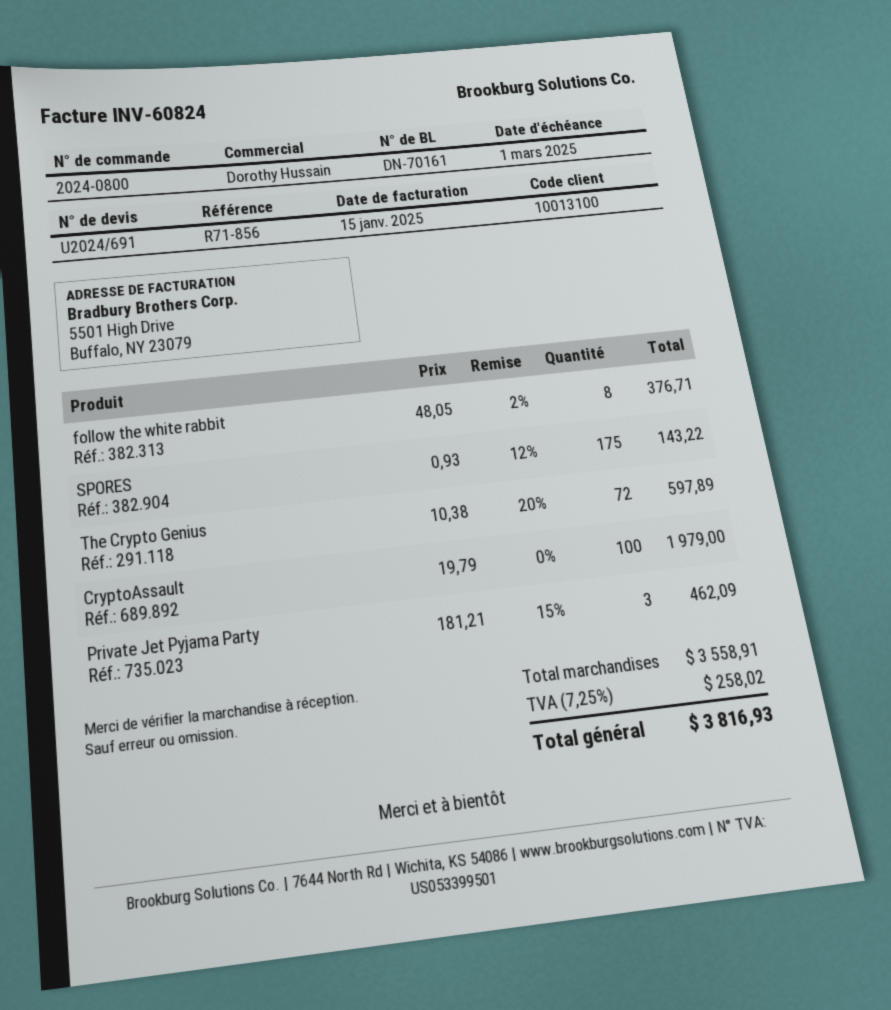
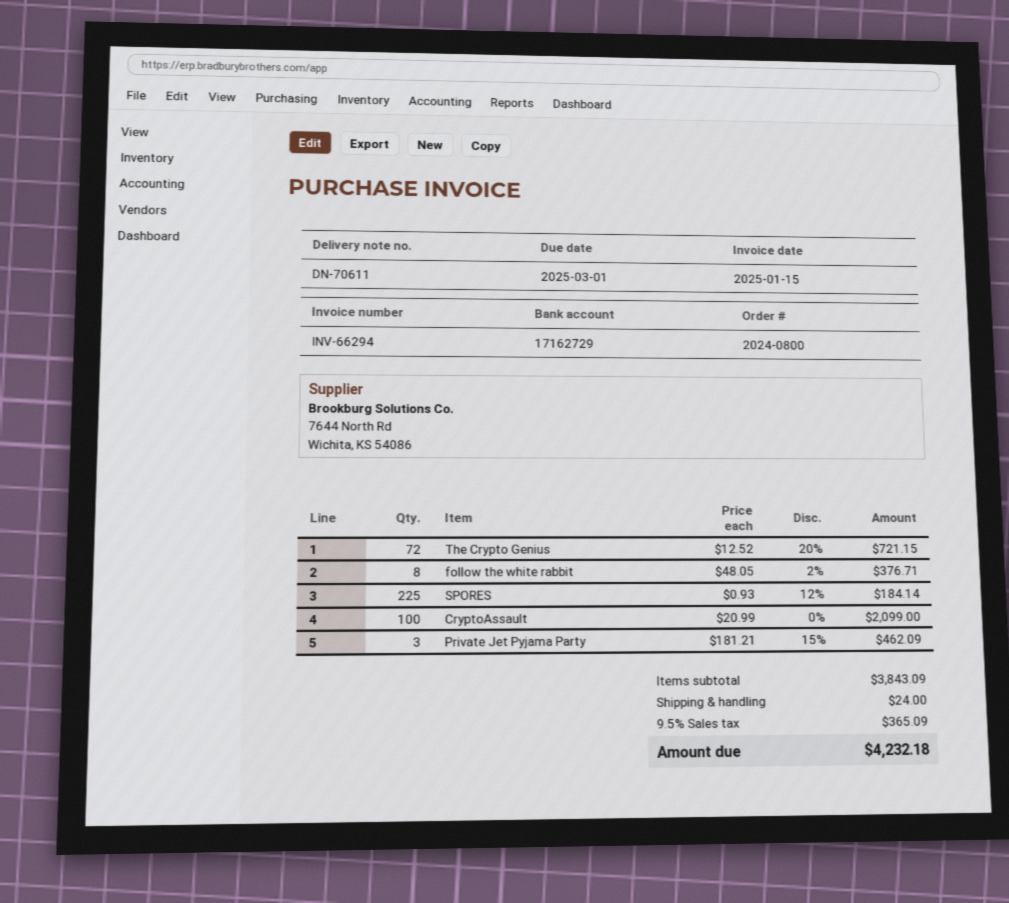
delivery note number: DN-70161 -> DN-70611
invoice number: INV-60824 -> INV-66294
SPORES: 175 x 0.93 - 12% = 143.22 -> 225 x 0.93 - 12% = 184.14
The Crypto Genius: 72 x 10.38 - 20% = 597.89 -> 72 x 12.52 - 20% = 721.15
CryptoAssault: 100 x 19.79 = 1979.00 -> 100 x 20.99 = 2099.00
subtotal: 3558.91 -> 3843.09
shipping: none -> 24.00
tax: 7.25% = 258.02 -> 9.5% = 365.09
total: 3816.93 -> 4232.18

